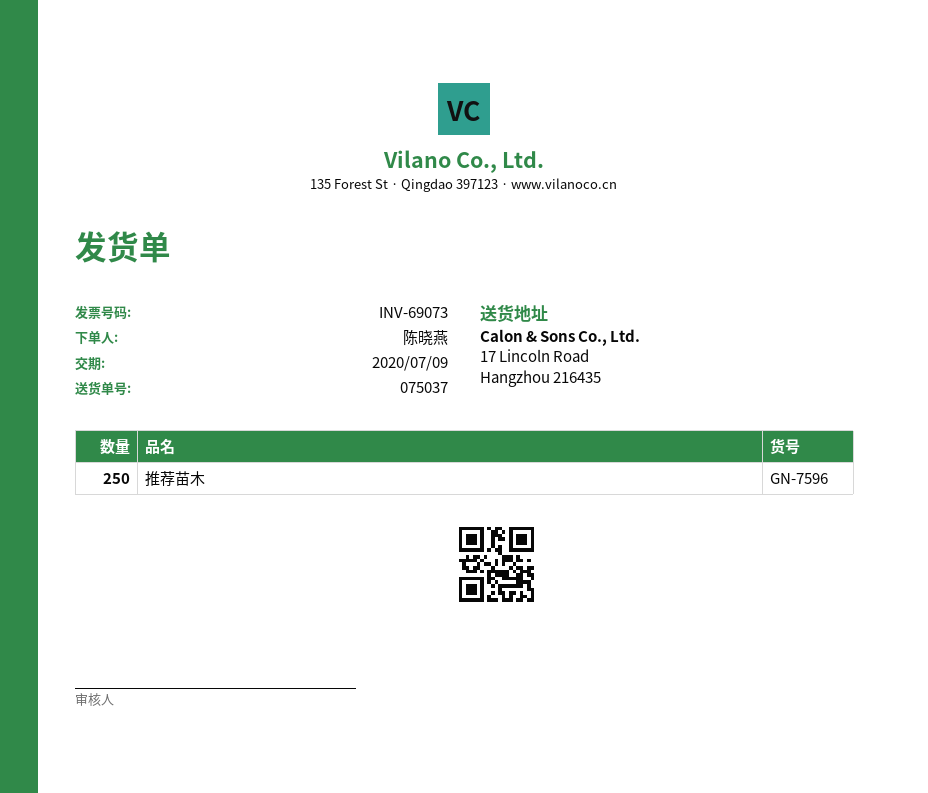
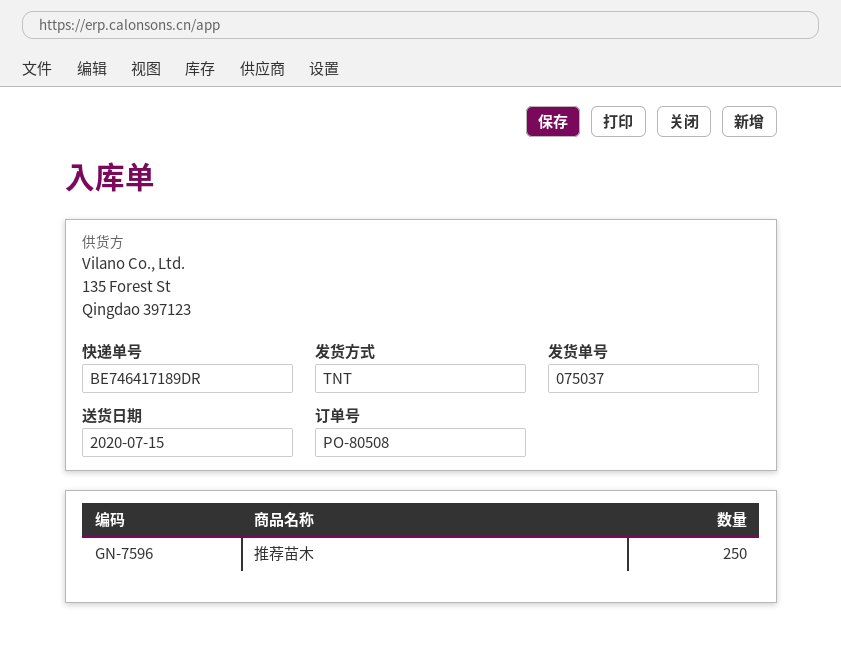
delivery date: 2020-07-09 -> 2020-07-15

